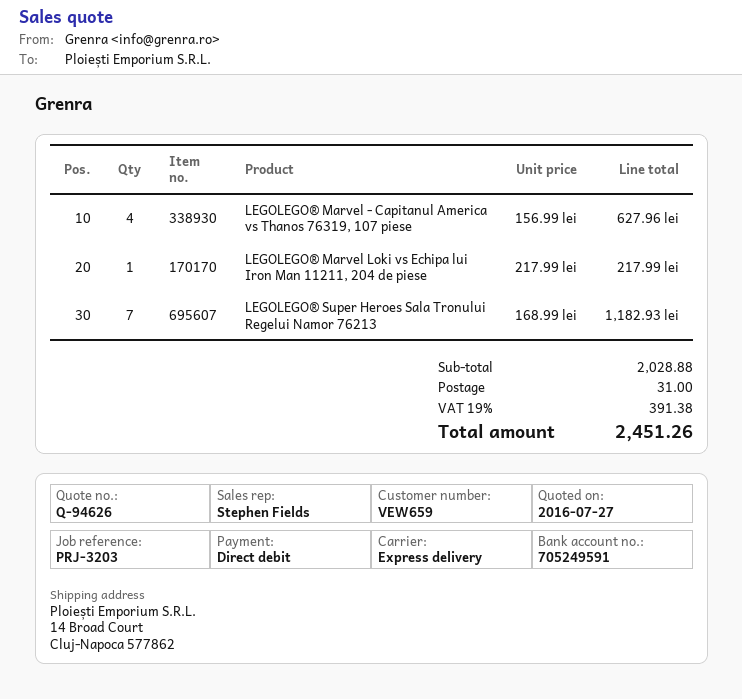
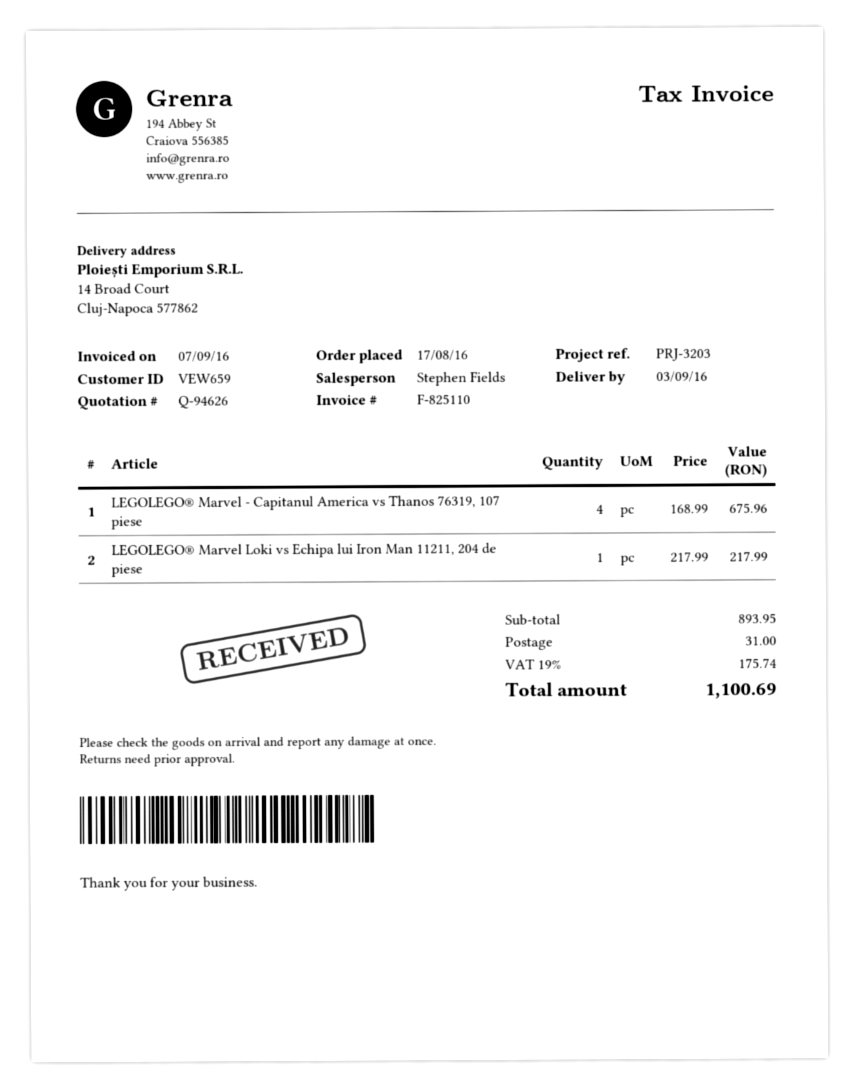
LEGOLEGO® Marvel - Capitanul America vs Thanos 76319, 107 piese: 4 x 156.99 = 627.96 -> 4 x 168.99 = 675.96
LEGOLEGO® Super Heroes Sala Tronului Regelui Namor 76213: 7 x 168.99 = 1182.93 -> none
subtotal: 2028.88 -> 893.95
tax: 19% = 391.38 -> 19% = 175.74
total: 2451.26 -> 1100.69

